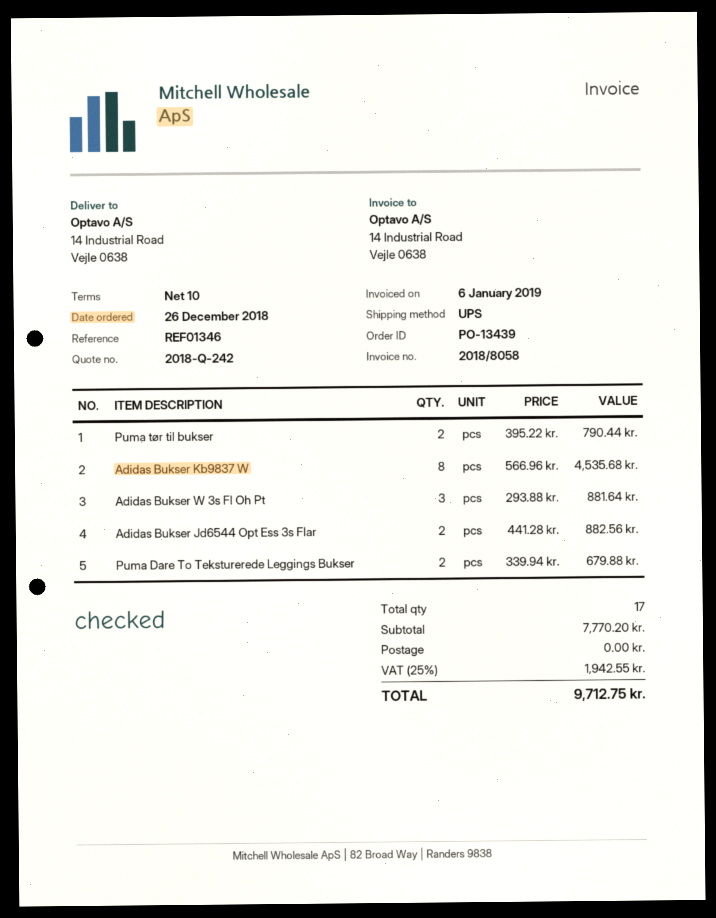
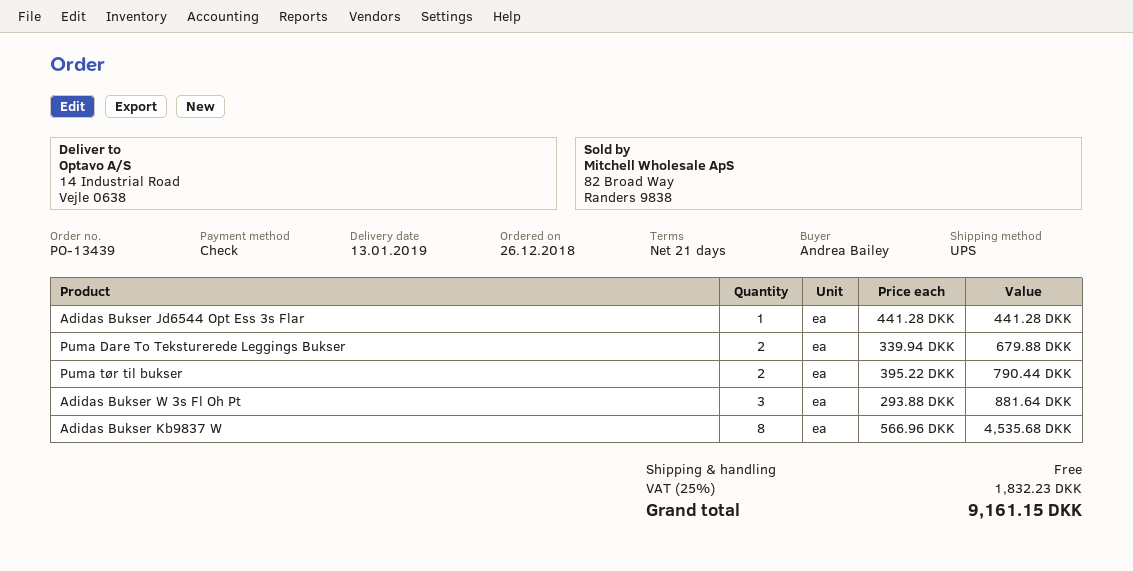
payment terms: 10 days -> 21 days
Adidas Bukser Jd6544 Opt Ess 3s Flar: 2 x 441.28 = 882.56 -> 1 x 441.28 = 441.28
tax: 25% = 1942.55 -> 25% = 1832.23
total: 9712.75 -> 9161.15

